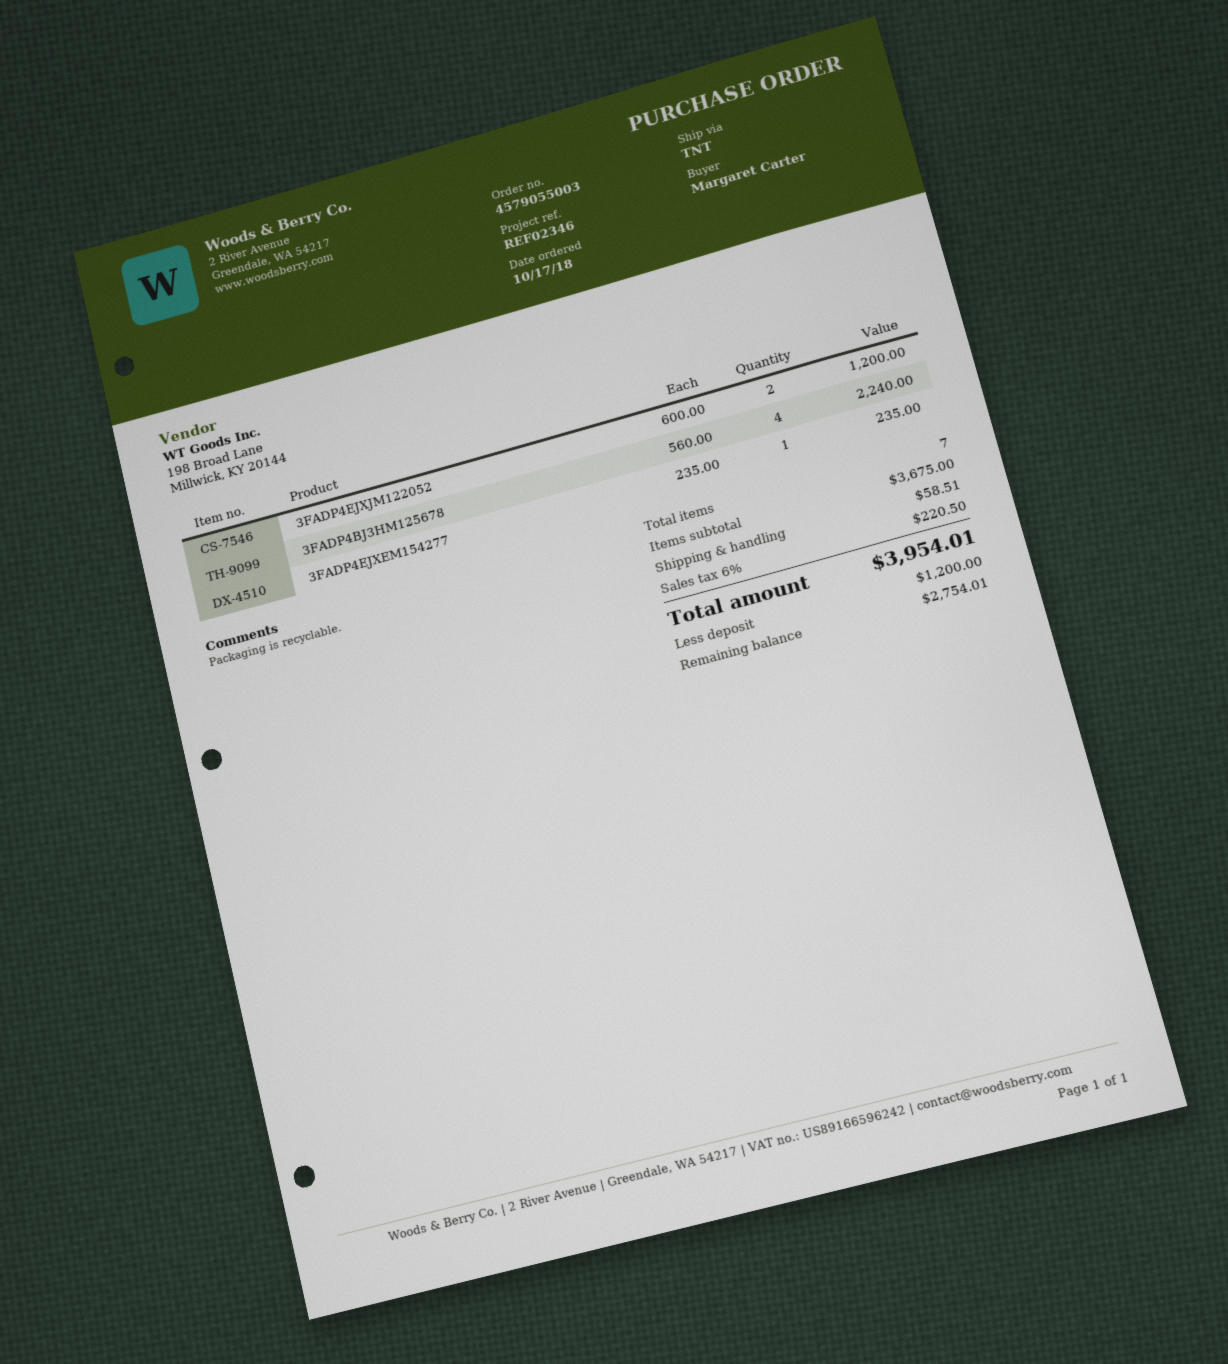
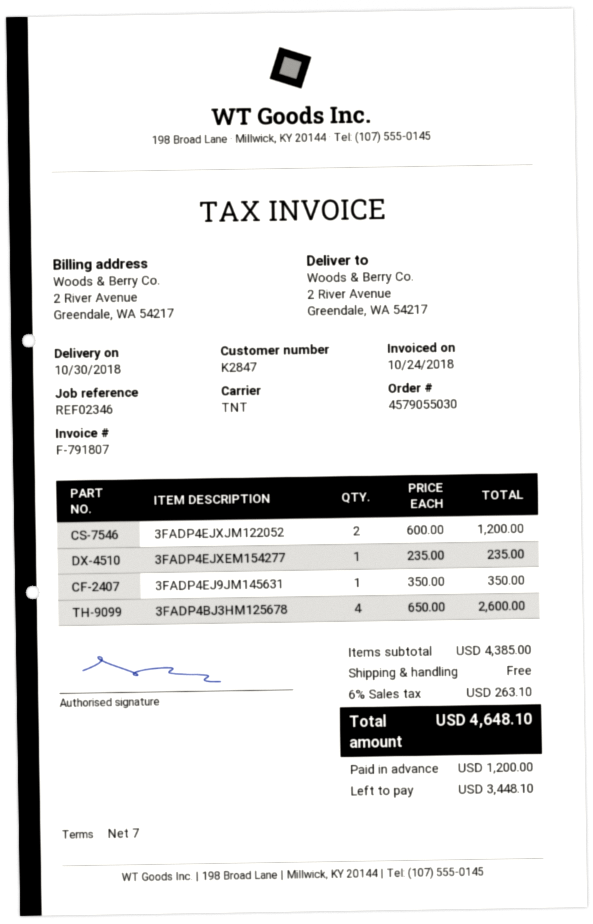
order number: 4579055003 -> 4579055030
3FADP4BJ3HM125678: 4 x 560.00 = 2240.00 -> 4 x 650.00 = 2600.00
3FADP4EJ9JM145631: none -> 1 x 350.00 = 350.00
subtotal: 3675.00 -> 4385.00
shipping: 58.51 -> 0.00
tax: 6% = 220.50 -> 6% = 263.10
total: 3954.01 -> 4648.10
balance: 2754.01 -> 3448.10

